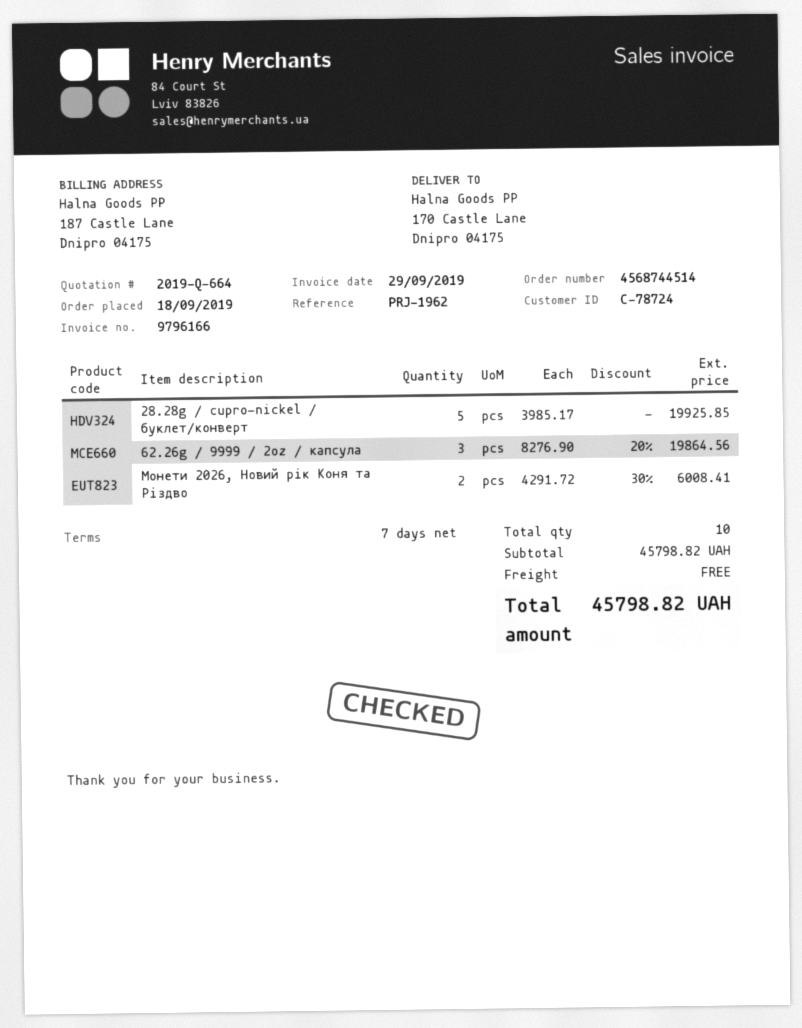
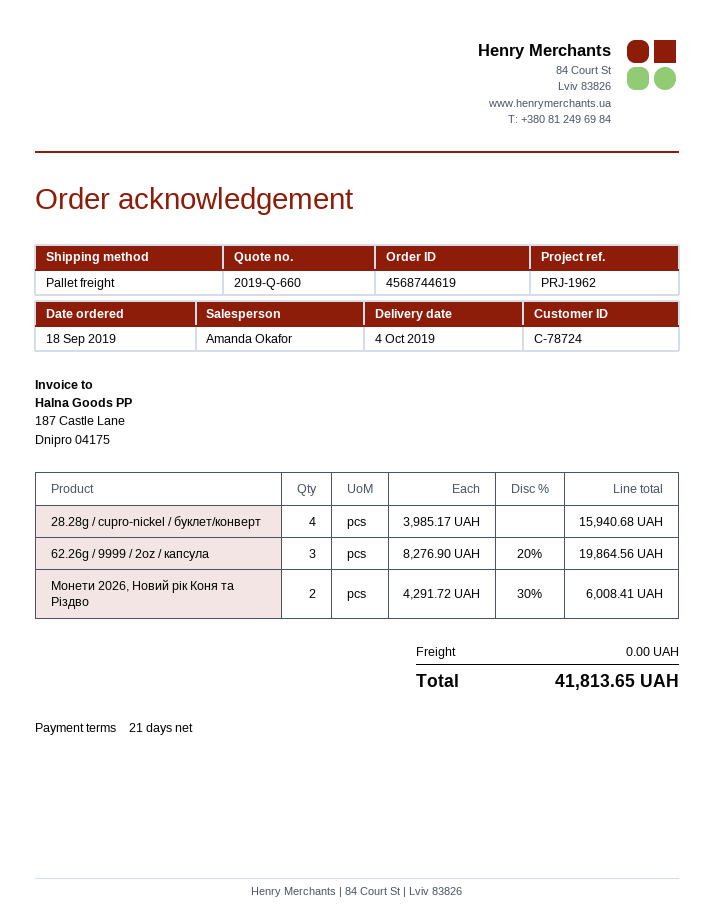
quote number: 2019-Q-664 -> 2019-Q-660
order number: 4568744514 -> 4568744619
payment terms: 7 days -> 21 days
28.28g / cupro-nickel / буклет/конверт: 5 x 3985.17 = 19925.85 -> 4 x 3985.17 = 15940.68
total: 45798.82 -> 41813.65

